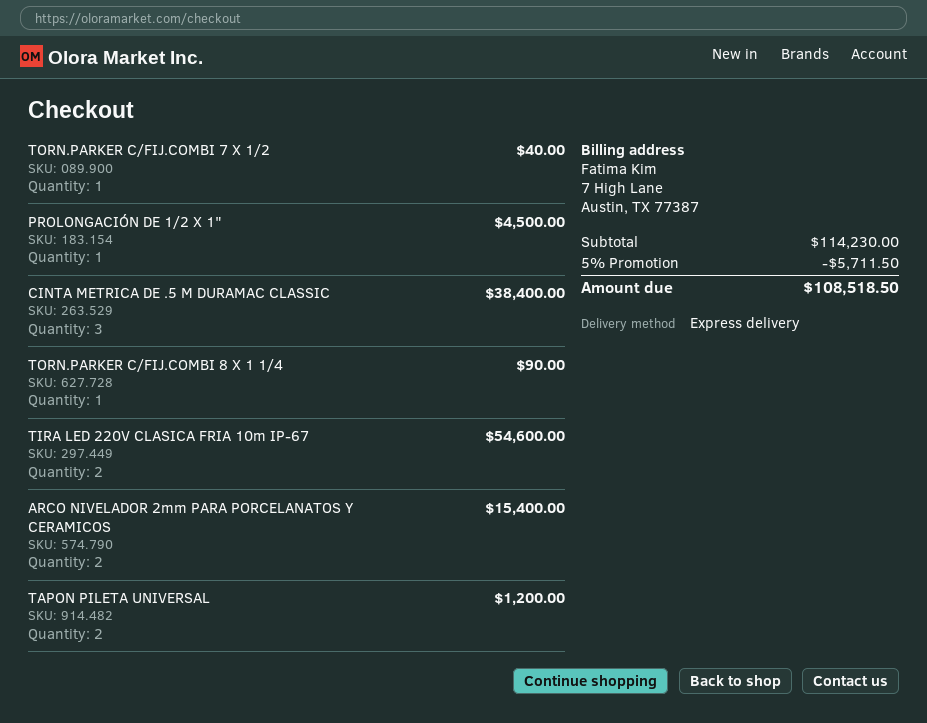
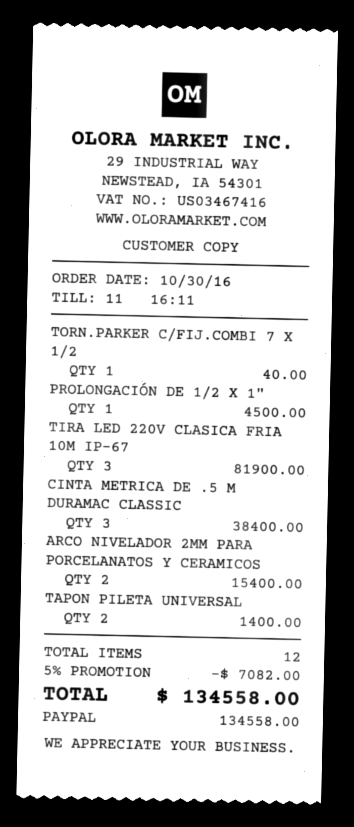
TORN.PARKER C/FIJ.COMBI 8 X 1 1/4: 1 for 90.00 -> none
TIRA LED 220V CLASICA FRIA 10m IP-67: 2 for 54600.00 -> 3 for 81900.00
TAPON PILETA UNIVERSAL: 2 for 1200.00 -> 2 for 1400.00
discount: 5% = 5711.50 -> 5% = 7082.00
total: 108518.50 -> 134558.00

